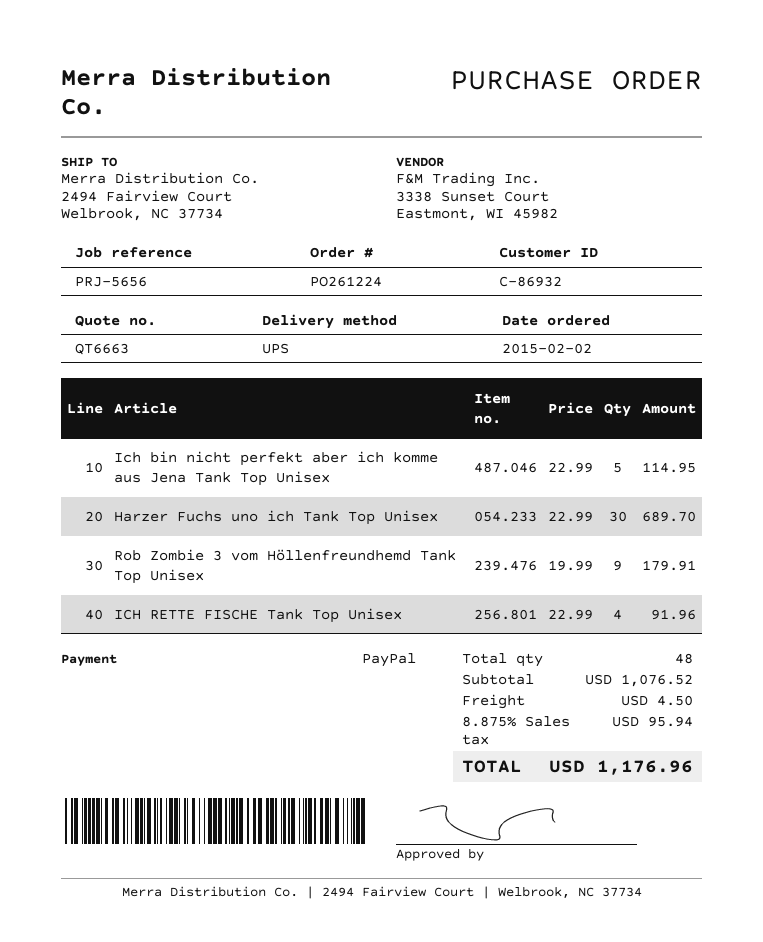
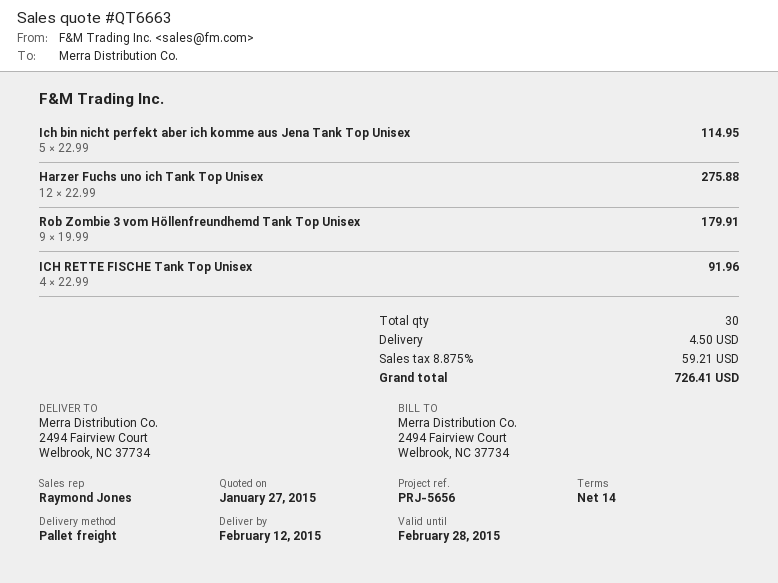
shipping method: UPS -> pallet freight
Harzer Fuchs uno ich Tank Top Unisex: 30 x 22.99 = 689.70 -> 12 x 22.99 = 275.88
total quantity: 48 -> 30
tax: 8.875% = 95.94 -> 8.875% = 59.21
total: 1176.96 -> 726.41

